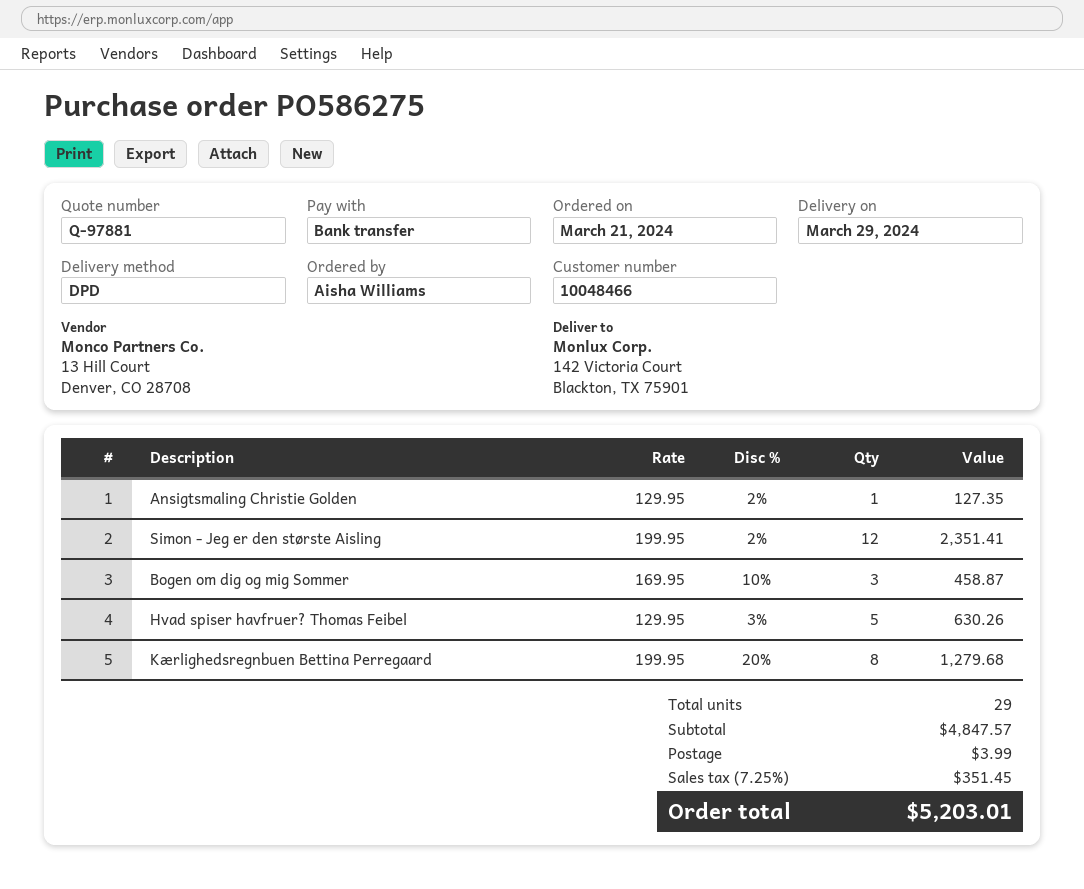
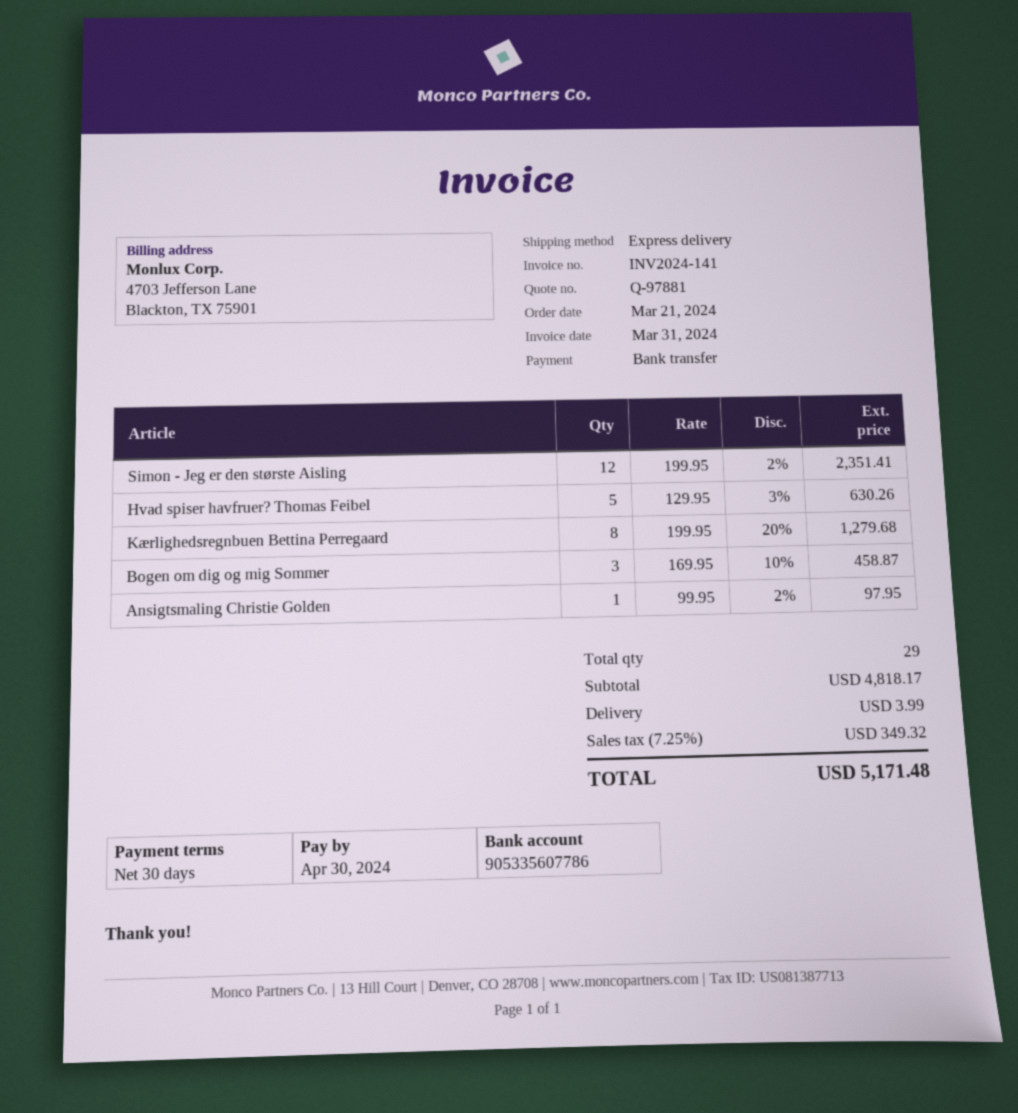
shipping method: DPD -> express
Ansigtsmaling Christie Golden: 1 x 129.95 - 2% = 127.35 -> 1 x 99.95 - 2% = 97.95
subtotal: 4847.57 -> 4818.17
tax: 7.25% = 351.45 -> 7.25% = 349.32
total: 5203.01 -> 5171.48

